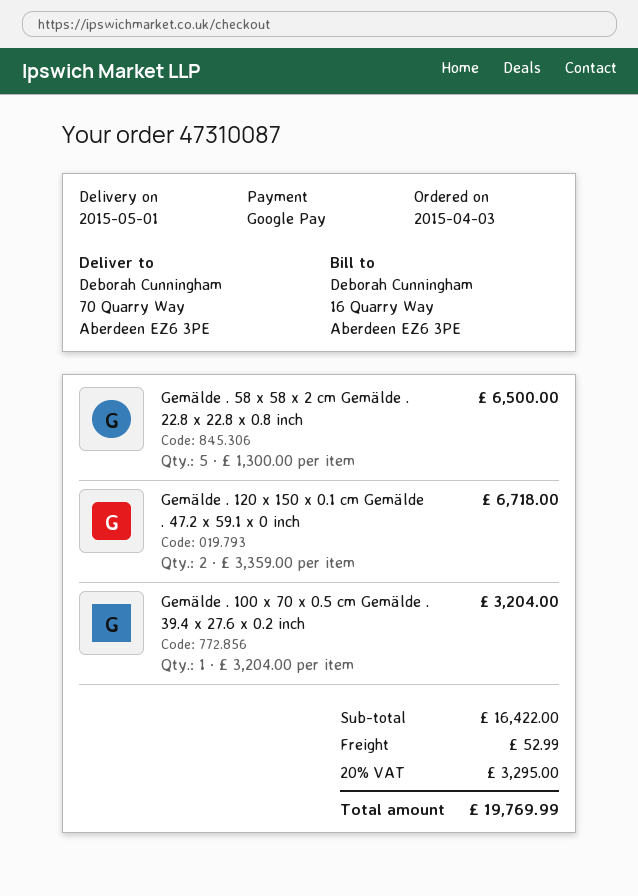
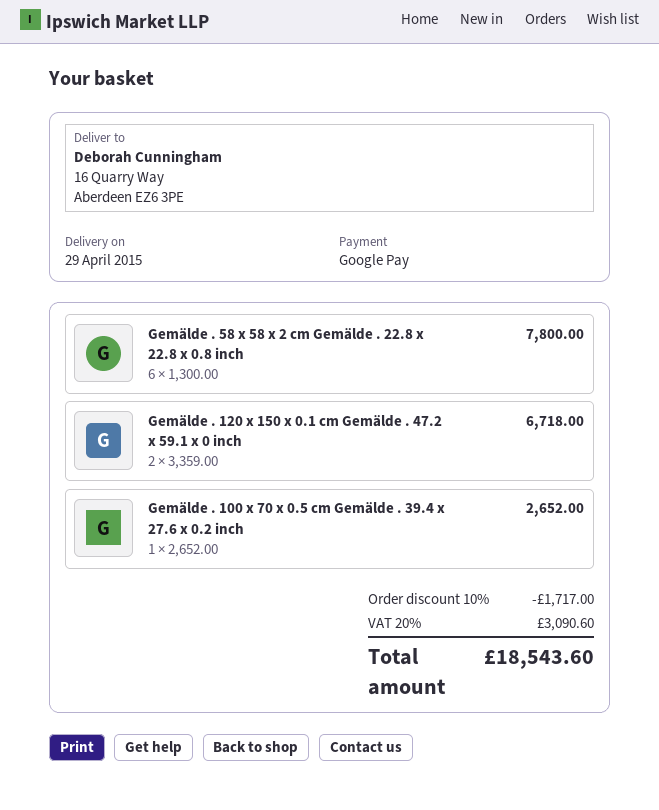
delivery date: 2015-05-01 -> 2015-04-29
ship to: 70 Quarry Way, Aberdeen EZ6 3PE -> 16 Quarry Way, Aberdeen EZ6 3PE
Gemälde . 58 x 58 x 2 cm Gemälde . 22.8 x 22.8 x 0.8 inch: 5 x 1300.00 = 6500.00 -> 6 x 1300.00 = 7800.00
Gemälde . 100 x 70 x 0.5 cm Gemälde . 39.4 x 27.6 x 0.2 inch: 1 x 3204.00 = 3204.00 -> 1 x 2652.00 = 2652.00
discount: none -> 10% = 1717.00
shipping: 52.99 -> none
tax: 20% = 3295.00 -> 20% = 3090.60
total: 19769.99 -> 18543.60

